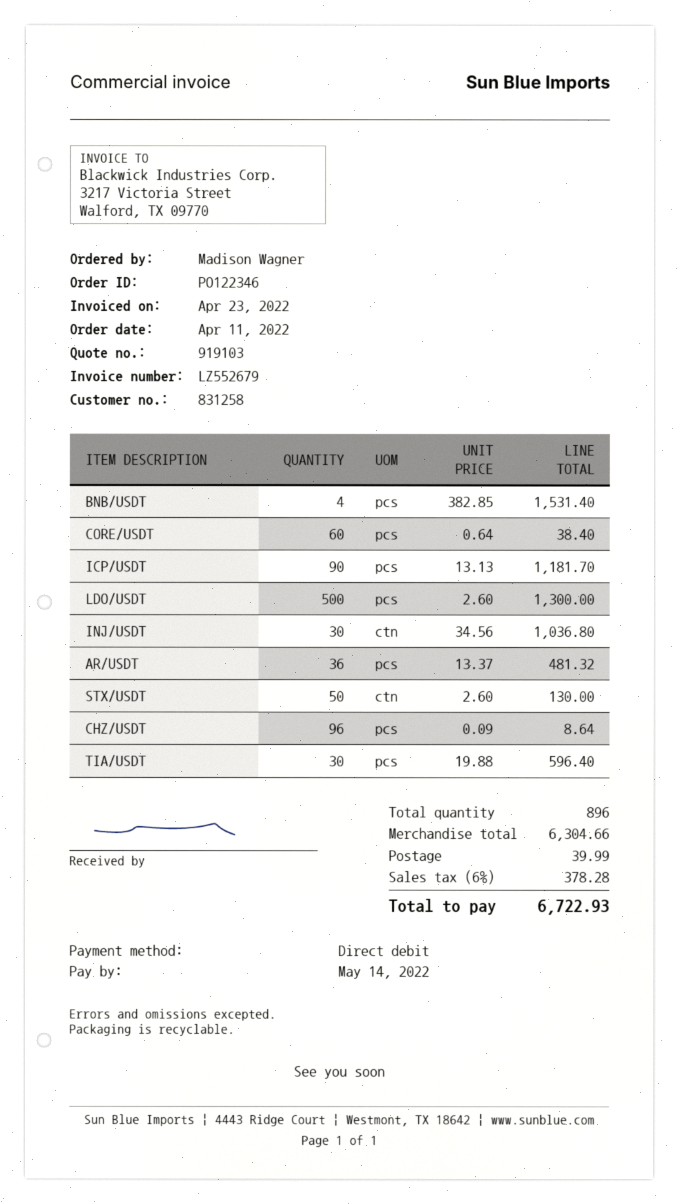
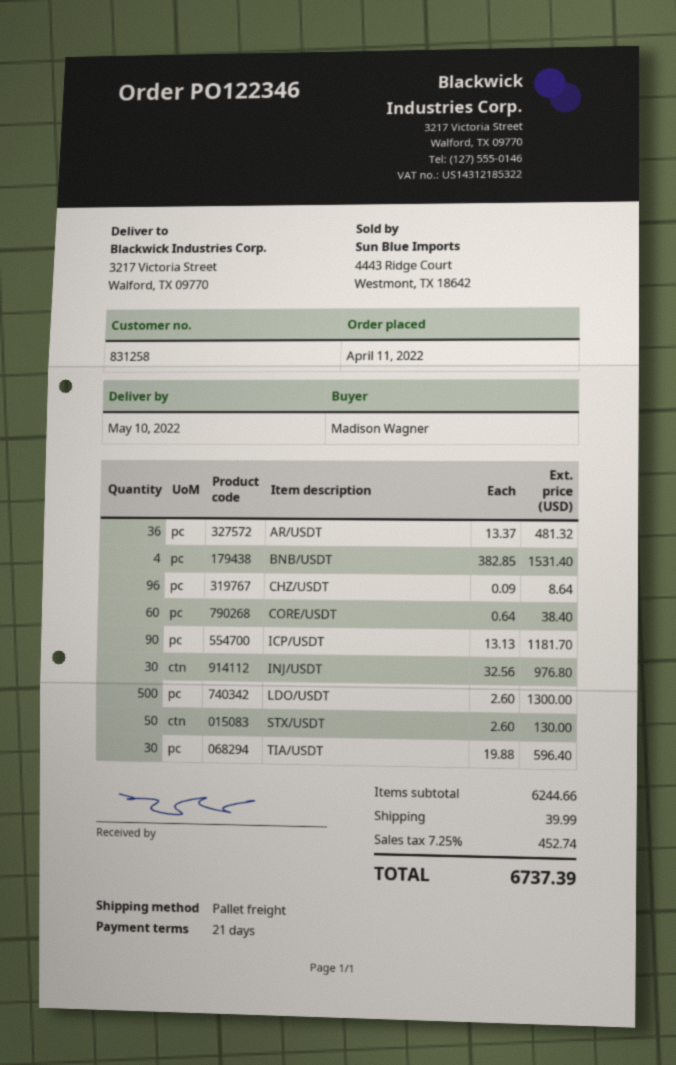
INJ/USDT: 30 x 34.56 = 1036.80 -> 30 x 32.56 = 976.80
subtotal: 6304.66 -> 6244.66
tax: 6% = 378.28 -> 7.25% = 452.74
total: 6722.93 -> 6737.39

